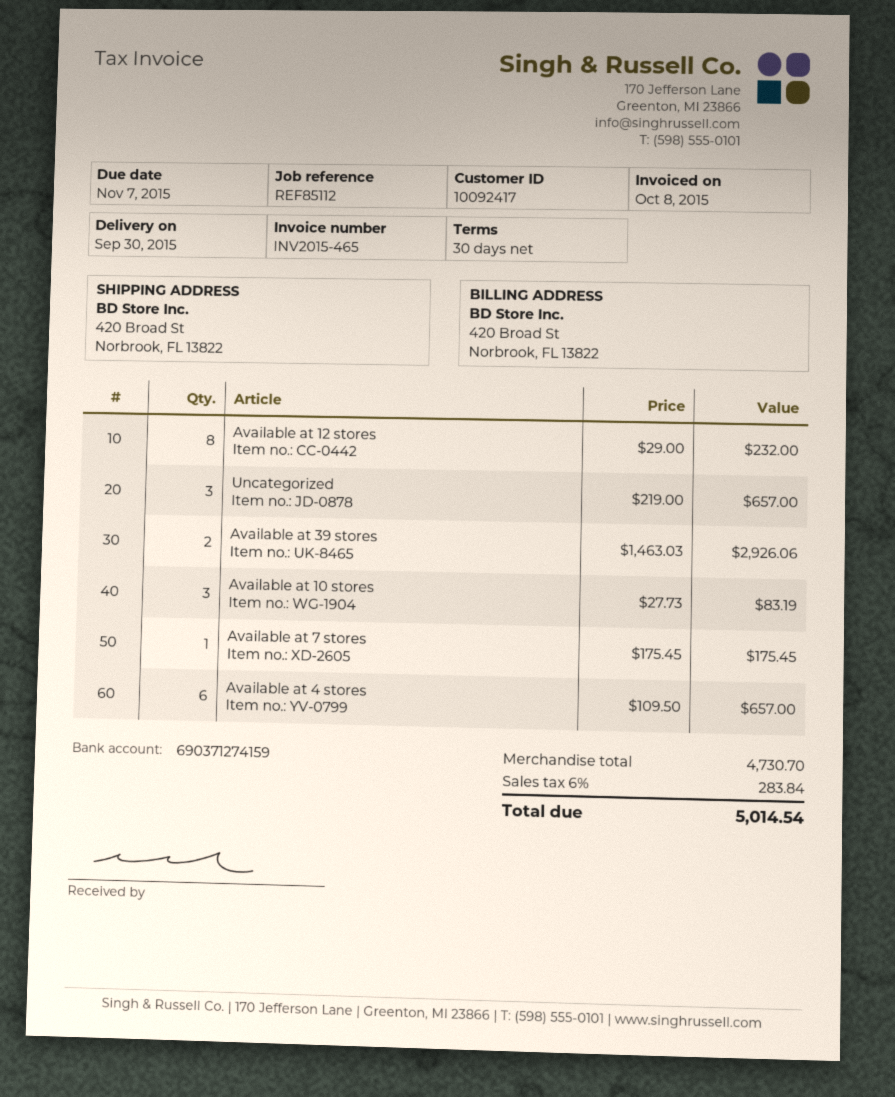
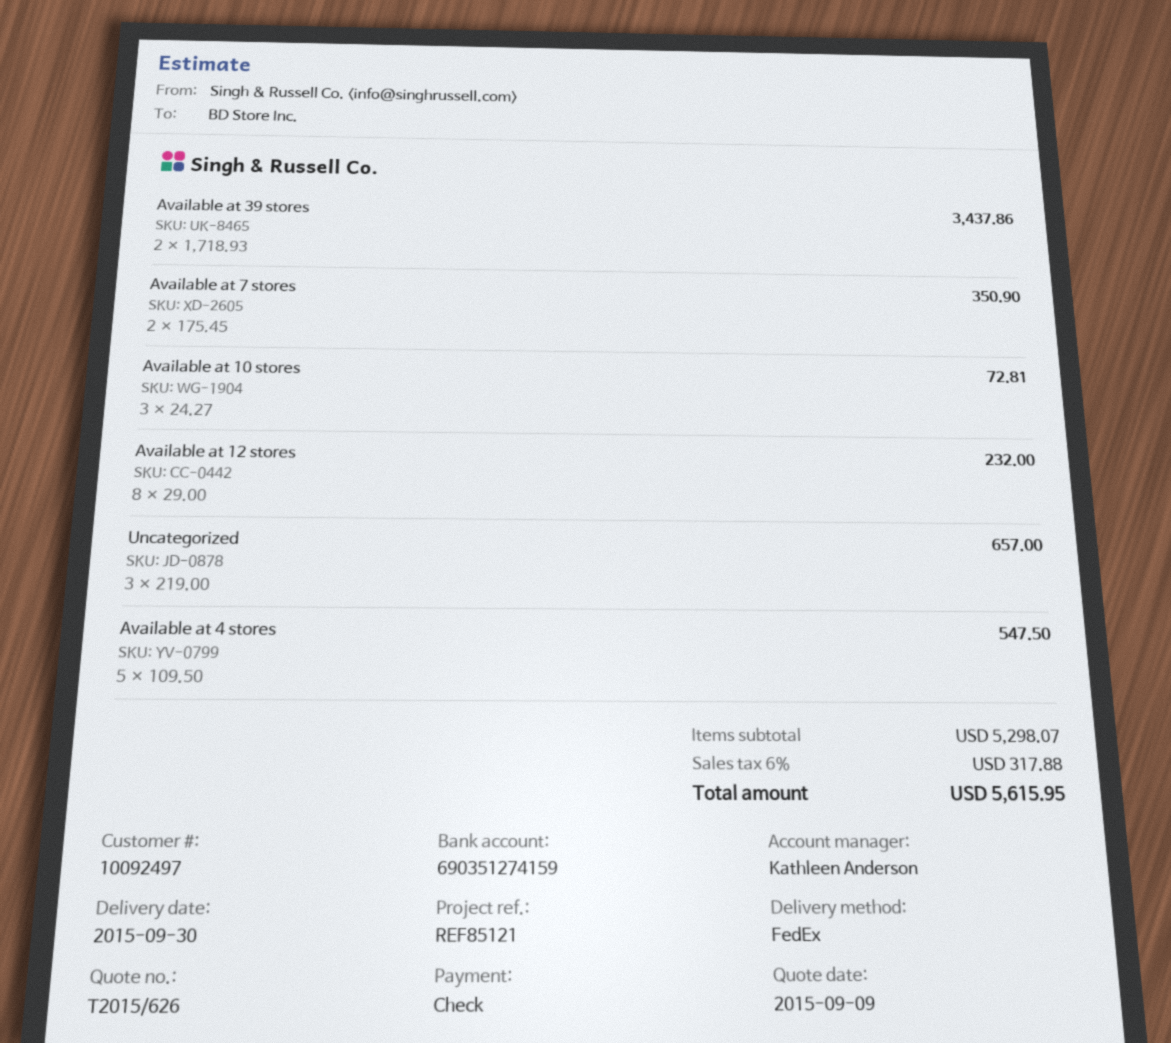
customer number: 10092417 -> 10092497
reference: REF85112 -> REF85121
bank account: 690371274159 -> 690351274159
Available at 39 stores: 2 x 1463.03 = 2926.06 -> 2 x 1718.93 = 3437.86
Available at 10 stores: 3 x 27.73 = 83.19 -> 3 x 24.27 = 72.81
Available at 7 stores: 1 x 175.45 = 175.45 -> 2 x 175.45 = 350.90
Available at 4 stores: 6 x 109.50 = 657.00 -> 5 x 109.50 = 547.50
subtotal: 4730.70 -> 5298.07
tax: 6% = 283.84 -> 6% = 317.88
total: 5014.54 -> 5615.95

